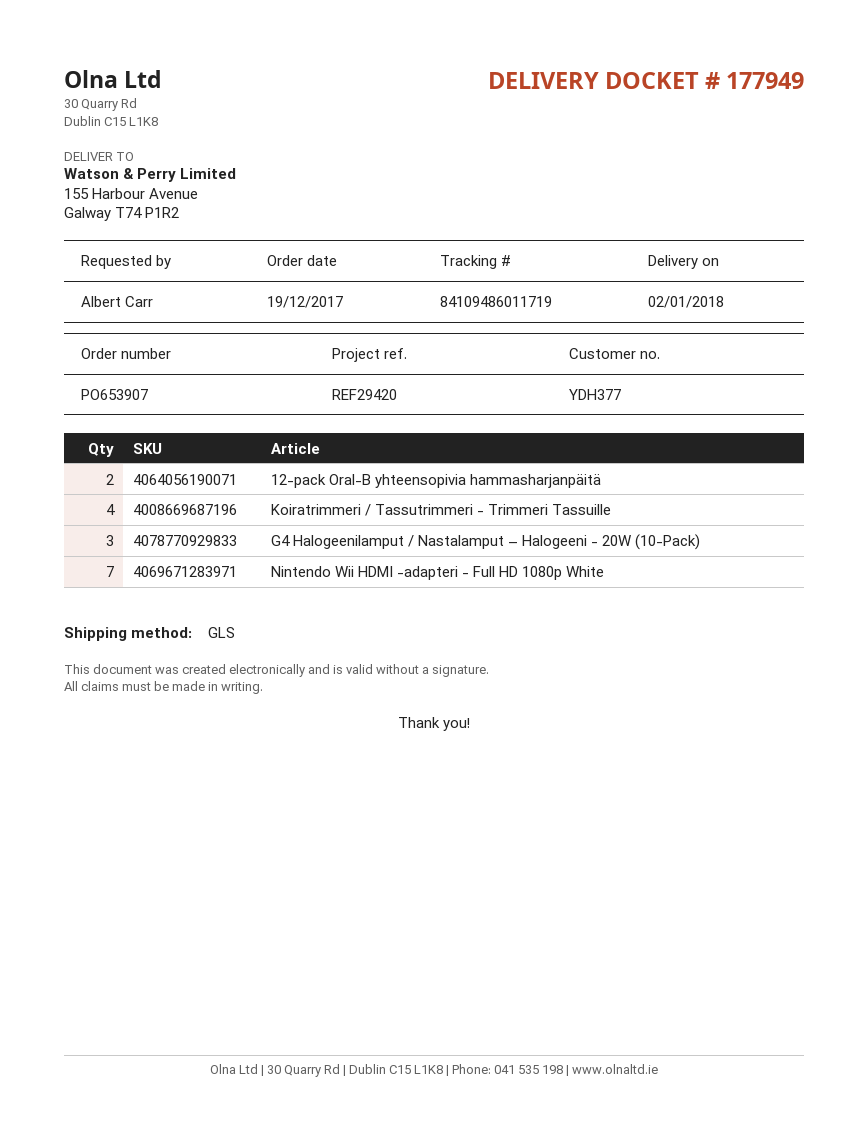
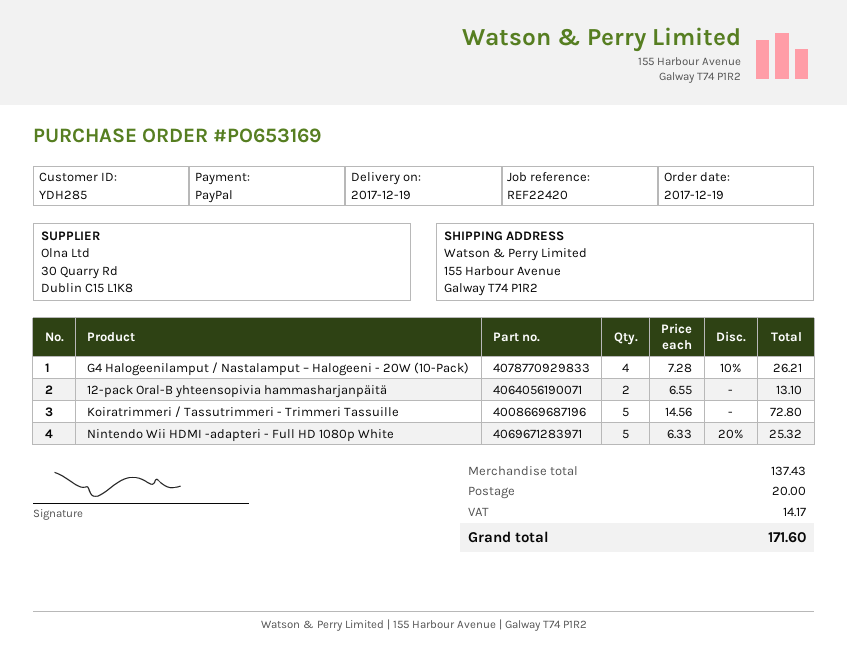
order number: PO653907 -> PO653169
delivery date: 2018-01-02 -> 2017-12-19
customer number: YDH377 -> YDH285
reference: REF29420 -> REF22420
Koiratrimmeri / Tassutrimmeri - Trimmeri Tassuille: 4 -> 5
G4 Halogeenilamput / Nastalamput – Halogeeni - 20W (10-Pack): 3 -> 4
Nintendo Wii HDMI -adapteri - Full HD 1080p White: 7 -> 5

